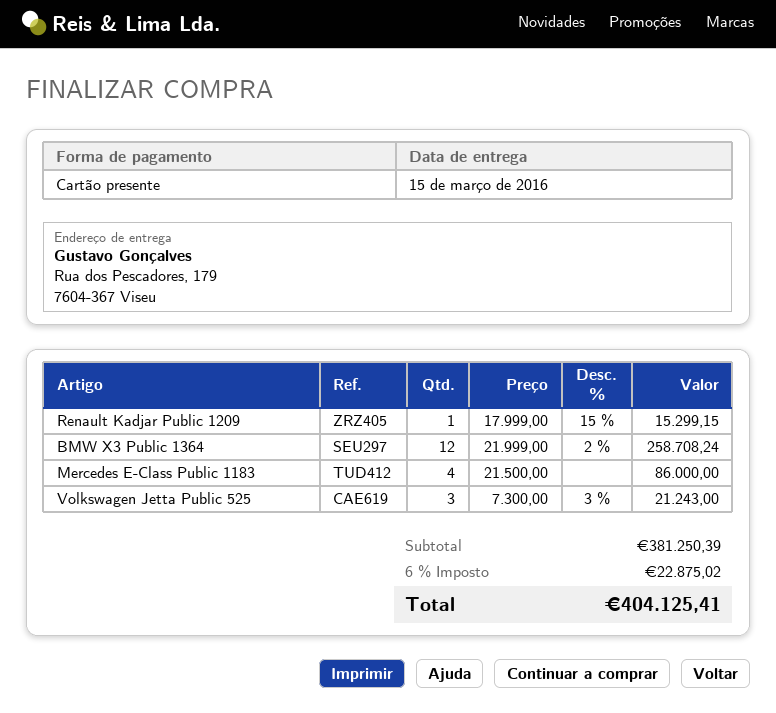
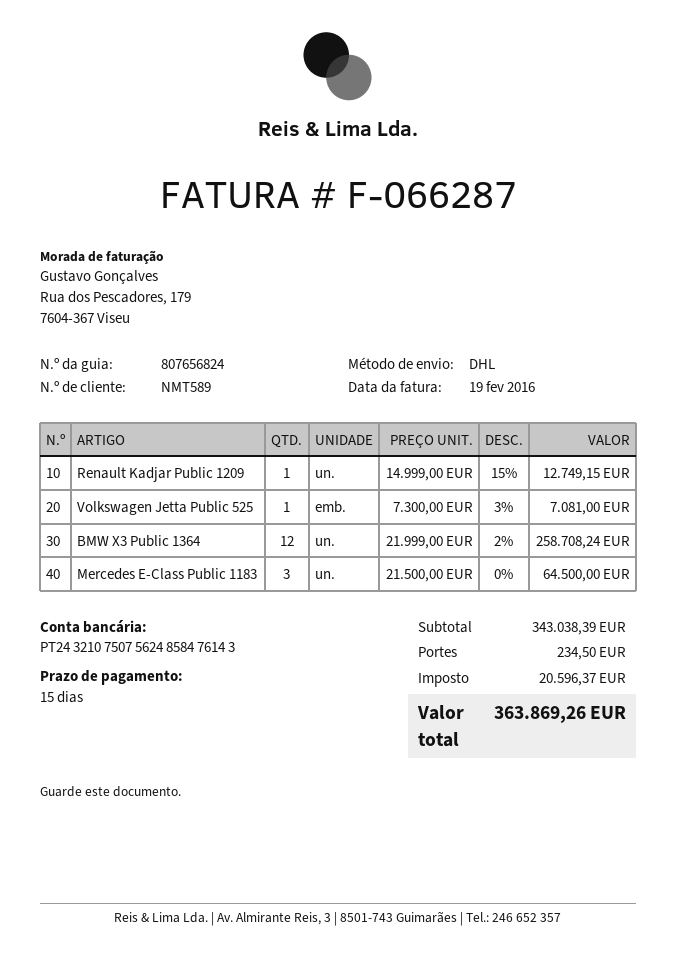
Renault Kadjar Public 1209: 1 x 17999.00 - 15% = 15299.15 -> 1 x 14999.00 - 15% = 12749.15
Mercedes E-Class Public 1183: 4 x 21500.00 = 86000.00 -> 3 x 21500.00 = 64500.00
Volkswagen Jetta Public 525: 3 x 7300.00 - 3% = 21243.00 -> 1 x 7300.00 - 3% = 7081.00
subtotal: 381250.39 -> 343038.39
shipping: none -> 234.50
tax: 22875.02 -> 20596.37
total: 404125.41 -> 363869.26

